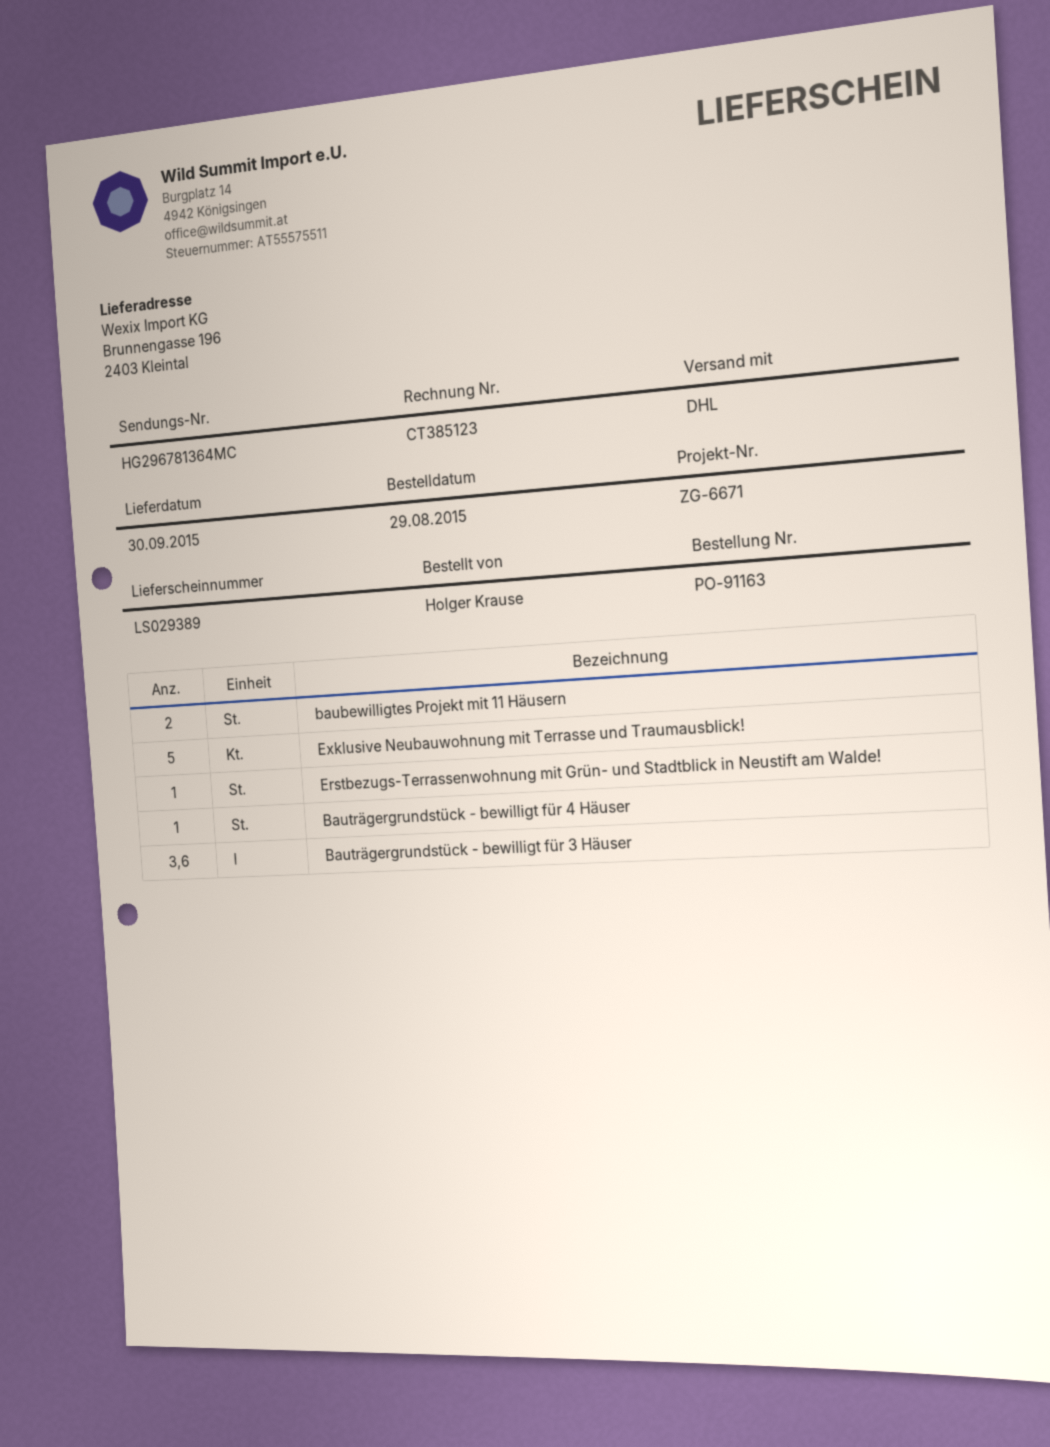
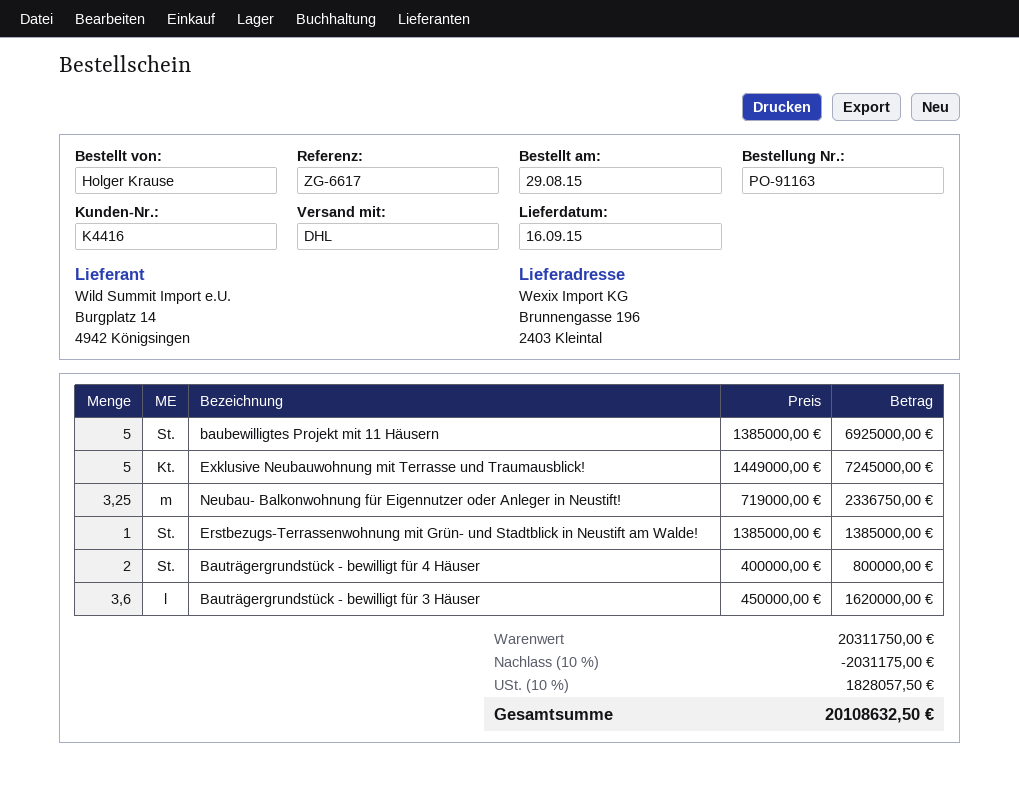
delivery date: 2015-09-30 -> 2015-09-16
reference: ZG-6671 -> ZG-6617
baubewilligtes Projekt mit 11 Häusern: 2 -> 5
Bauträgergrundstück - bewilligt für 4 Häuser: 1 -> 2
Neubau- Balkonwohnung für Eigennutzer oder Anleger in Neustift!: none -> 3.25

